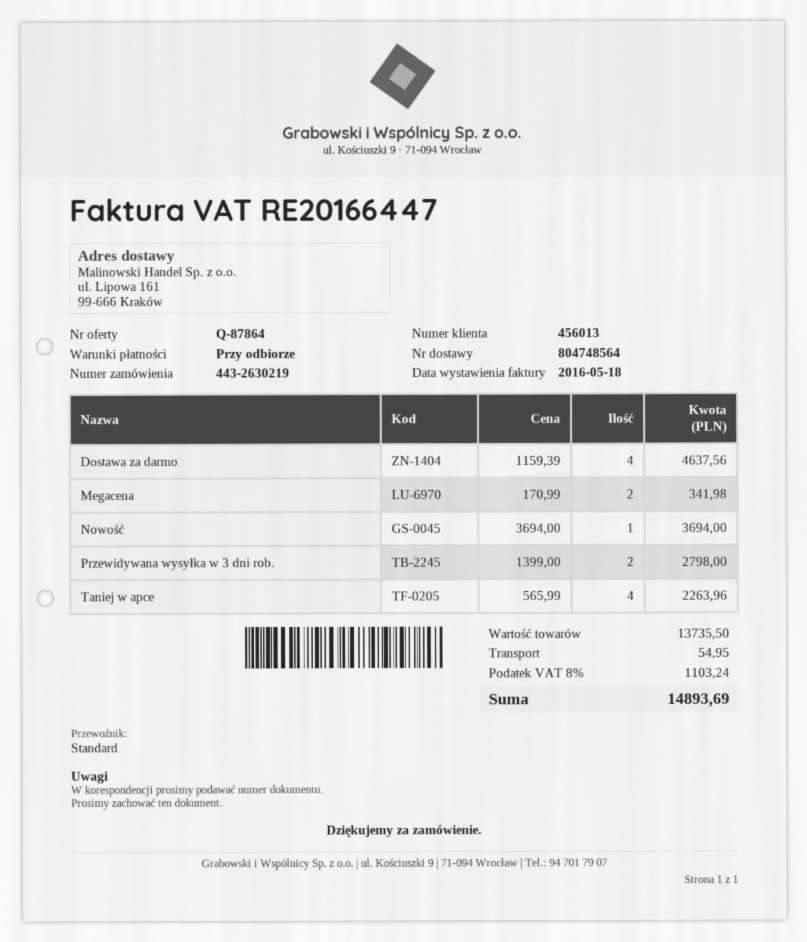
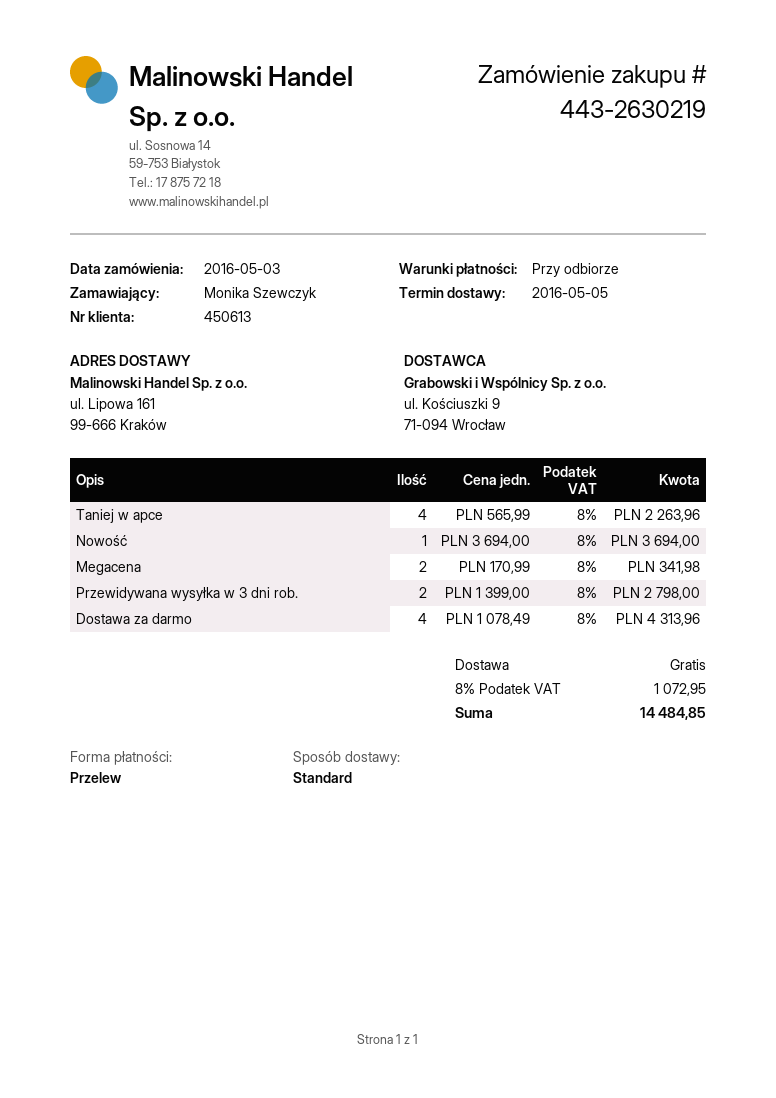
customer number: 456013 -> 450613
Dostawa za darmo: 4 x 1159.39 = 4637.56 -> 4 x 1078.49 = 4313.96
shipping: 54.95 -> 0.00
tax: 8% = 1103.24 -> 8% = 1072.95
total: 14893.69 -> 14484.85

